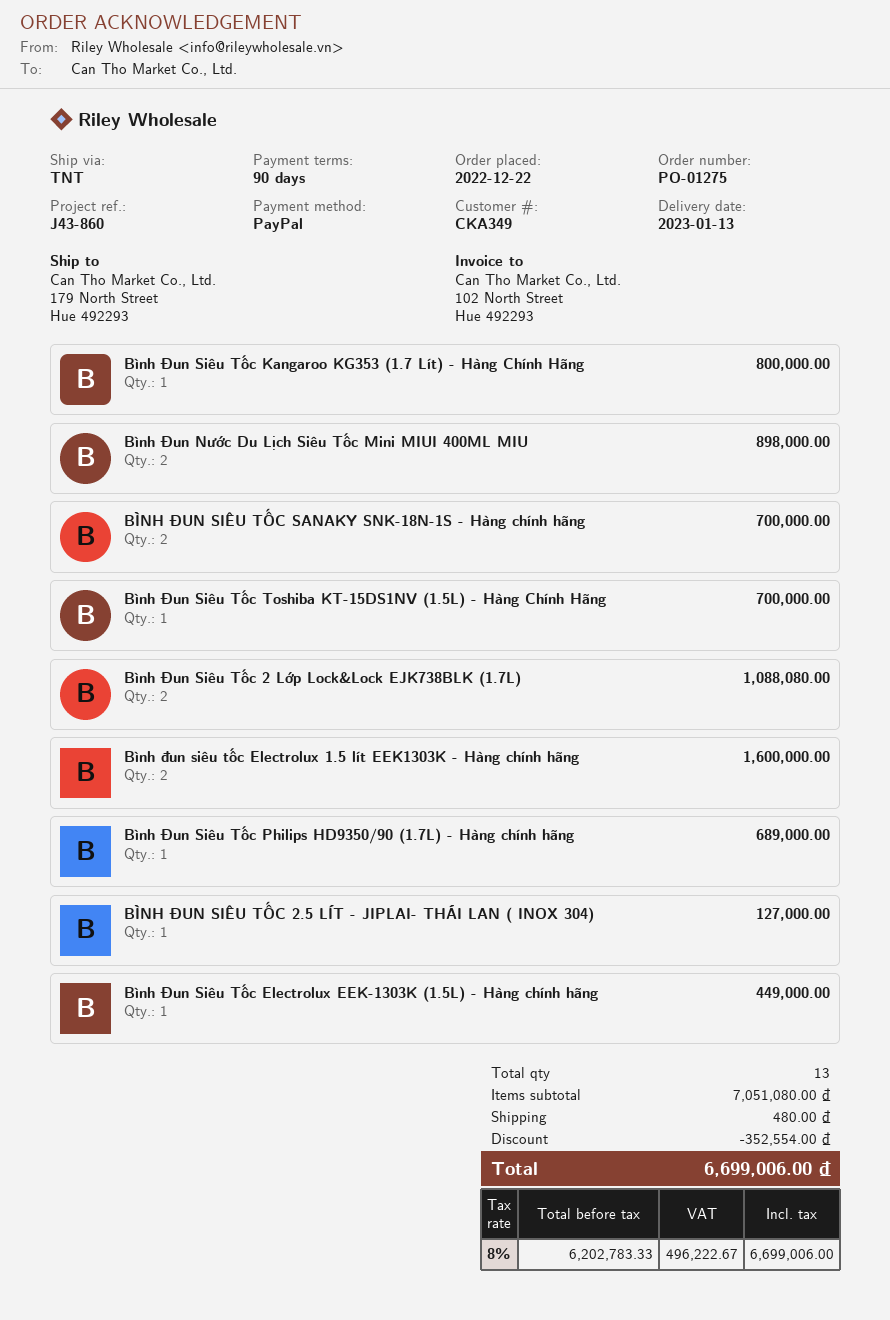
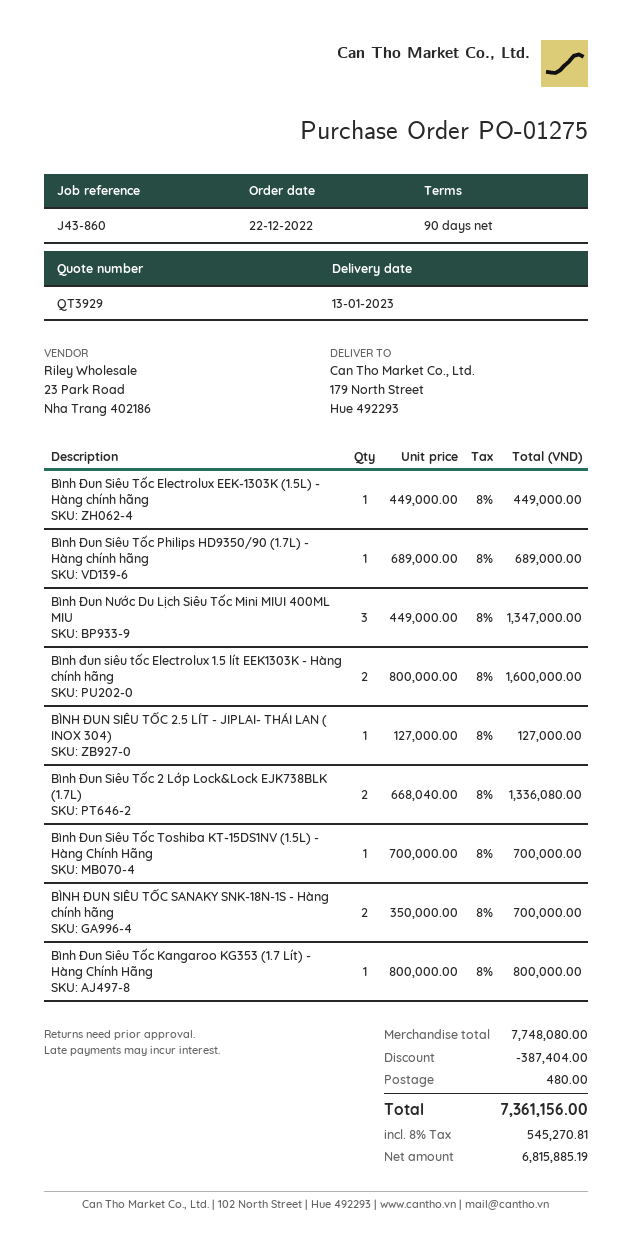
Bình Đun Nước Du Lịch Siêu Tốc Mini MIUI 400ML MIU: 2 for 898000.00 -> 3 for 1347000.00
Bình Đun Siêu Tốc 2 Lớp Lock&Lock EJK738BLK (1.7L): 2 for 1088080.00 -> 2 for 1336080.00
subtotal: 7051080.00 -> 7748080.00
discount: 352554.00 -> 387404.00
net: 6202783.33 -> 6815885.19
tax: 8% = 496222.67 -> 8% = 545270.81
total: 6699006.00 -> 7361156.00

